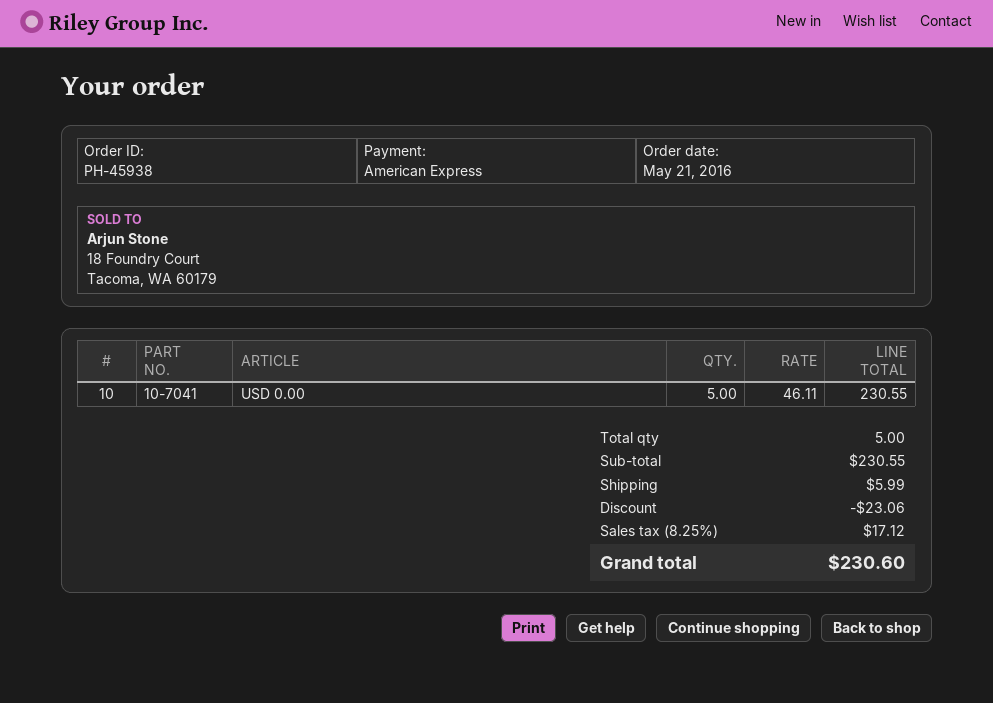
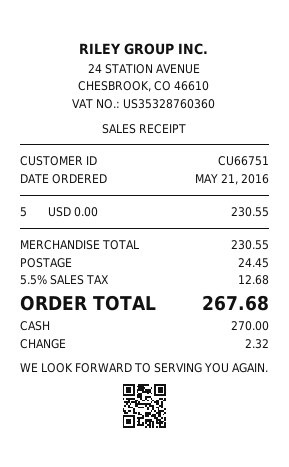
payment method: American Express -> cash
discount: 23.06 -> none
shipping: 5.99 -> 24.45
tax: 8.25% = 17.12 -> 5.5% = 12.68
total: 230.60 -> 267.68

